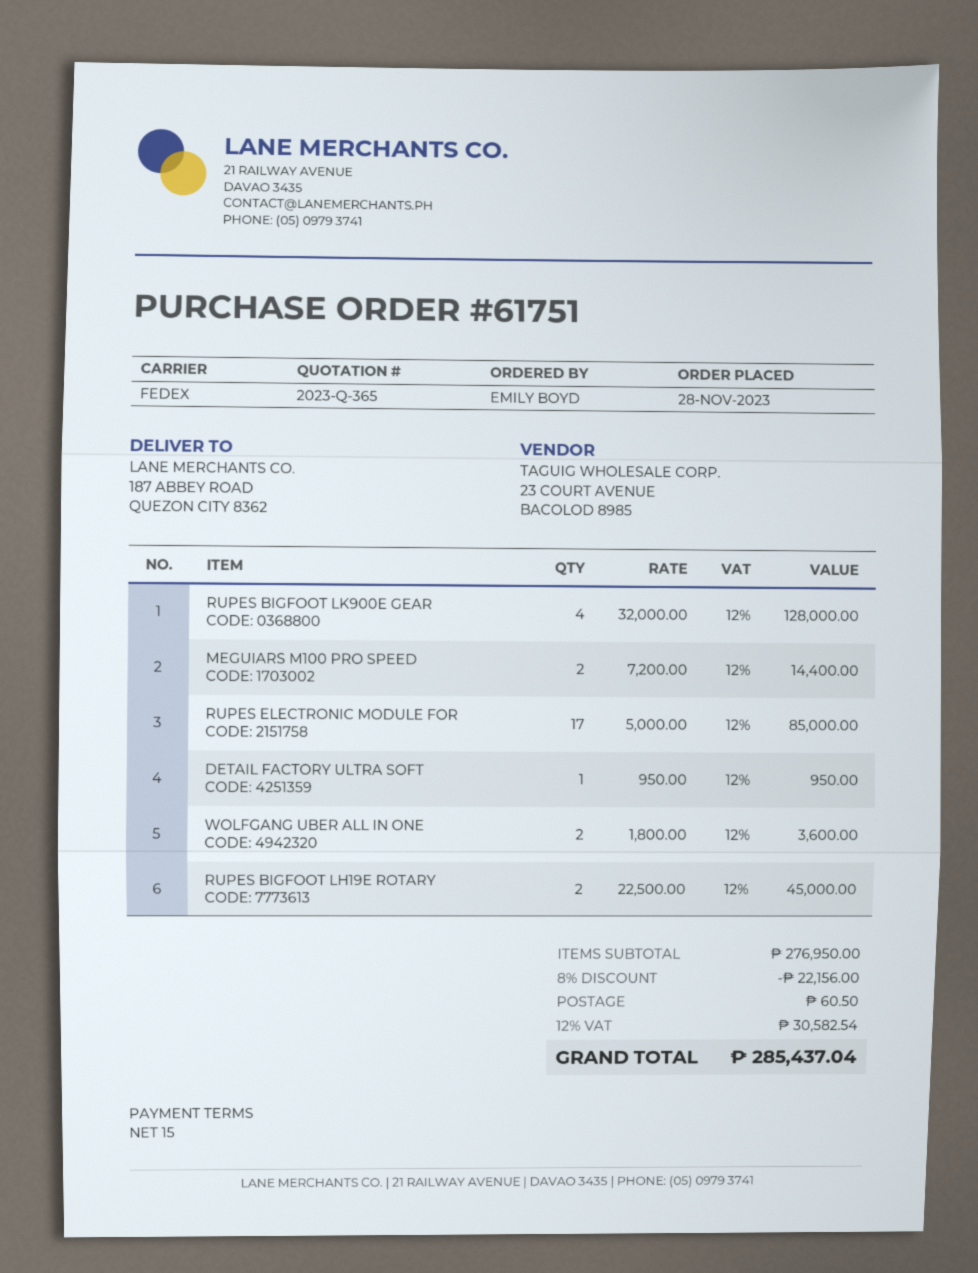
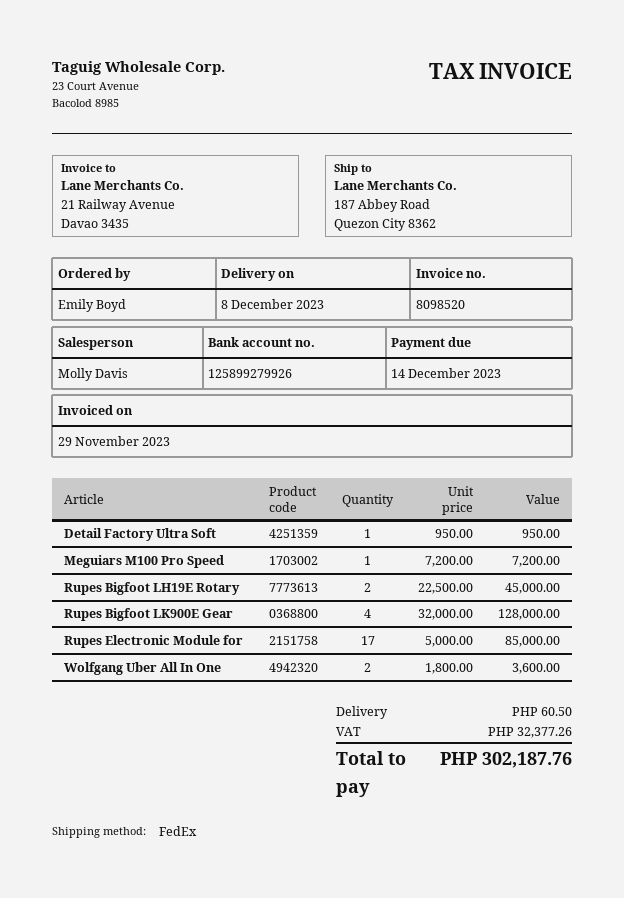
MEGUIARS M100 PRO SPEED: 2 x 7200.00 = 14400.00 -> 1 x 7200.00 = 7200.00
discount: 8% = 22156.00 -> none
tax: 30582.54 -> 32377.26
total: 285437.04 -> 302187.76

